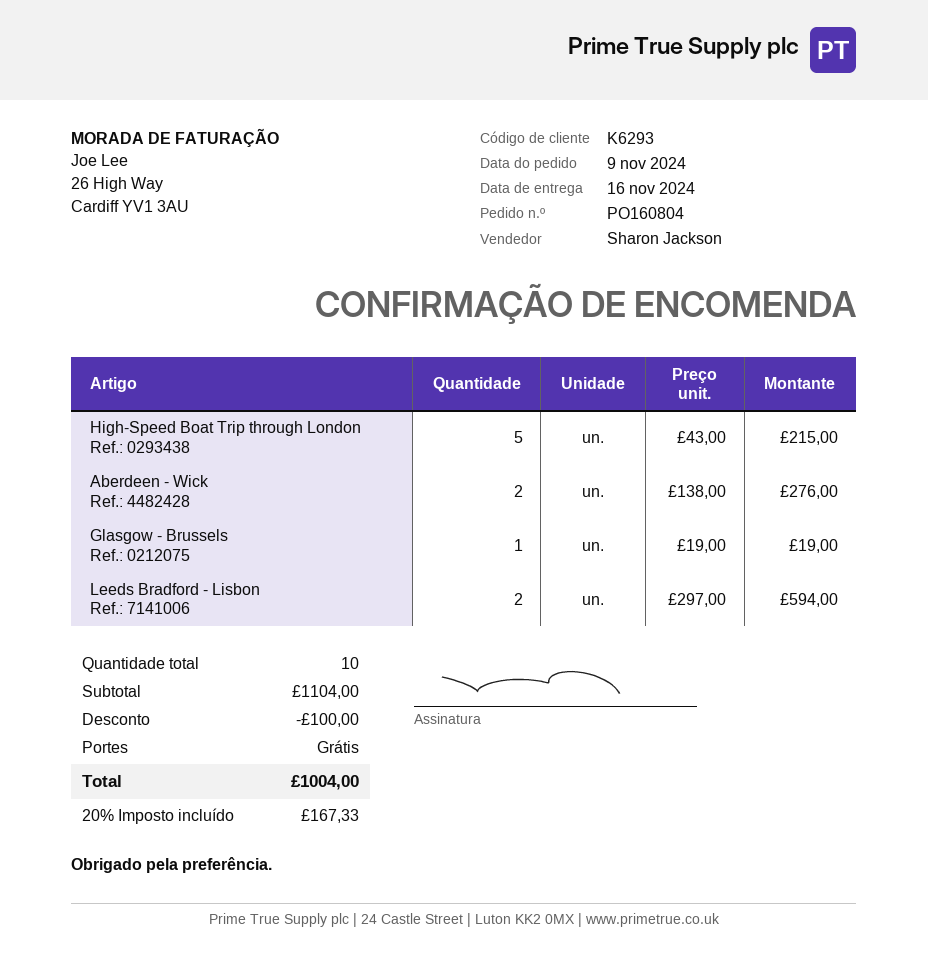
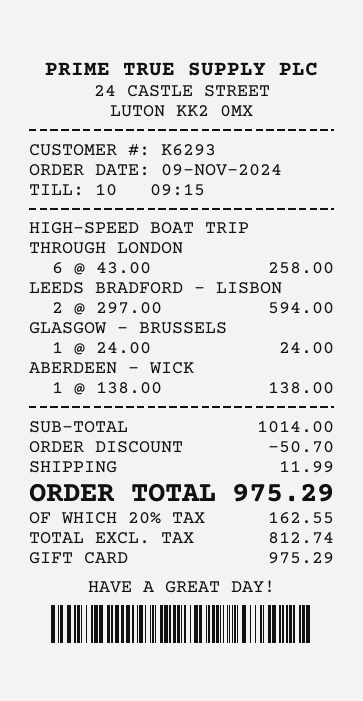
High-Speed Boat Trip through London: 5 x 43.00 = 215.00 -> 6 x 43.00 = 258.00
Aberdeen - Wick: 2 x 138.00 = 276.00 -> 1 x 138.00 = 138.00
Glasgow - Brussels: 1 x 19.00 = 19.00 -> 1 x 24.00 = 24.00
subtotal: 1104.00 -> 1014.00
discount: 100.00 -> 50.70
shipping: 0.00 -> 11.99
tax: 20% = 167.33 -> 20% = 162.55
total: 1004.00 -> 975.29

